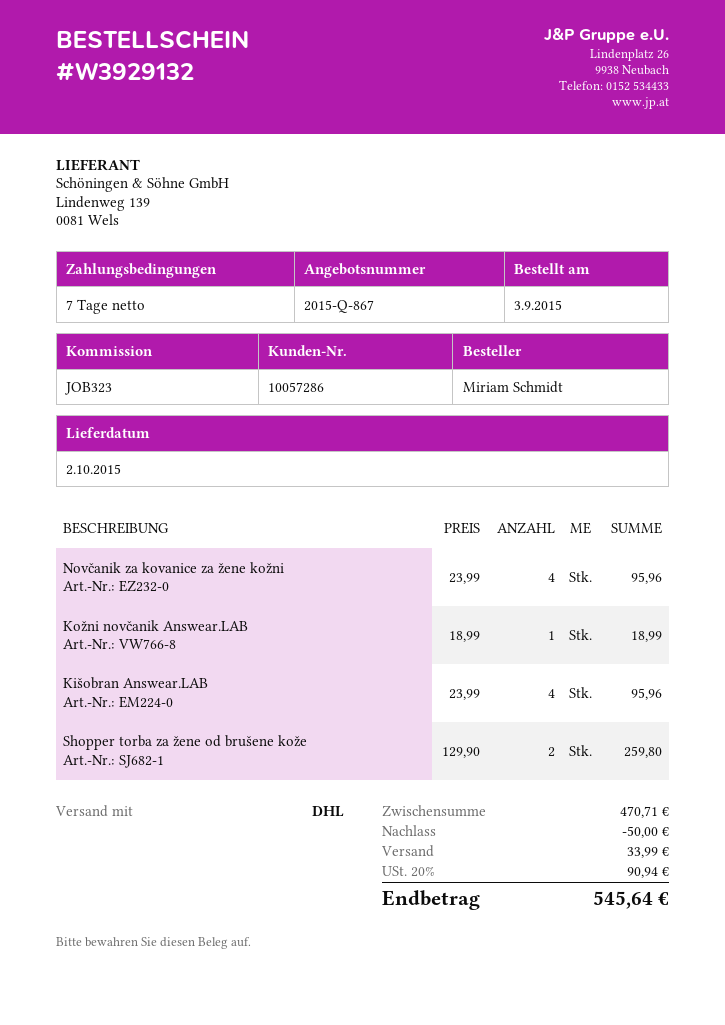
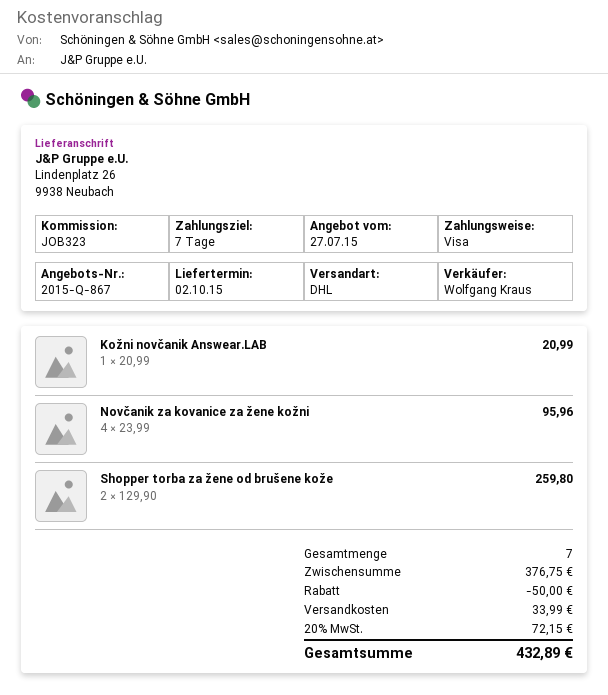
Kožni novčanik Answear.LAB: 1 x 18.99 = 18.99 -> 1 x 20.99 = 20.99
Kišobran Answear.LAB: 4 x 23.99 = 95.96 -> none
subtotal: 470.71 -> 376.75
tax: 20% = 90.94 -> 20% = 72.15
total: 545.64 -> 432.89

